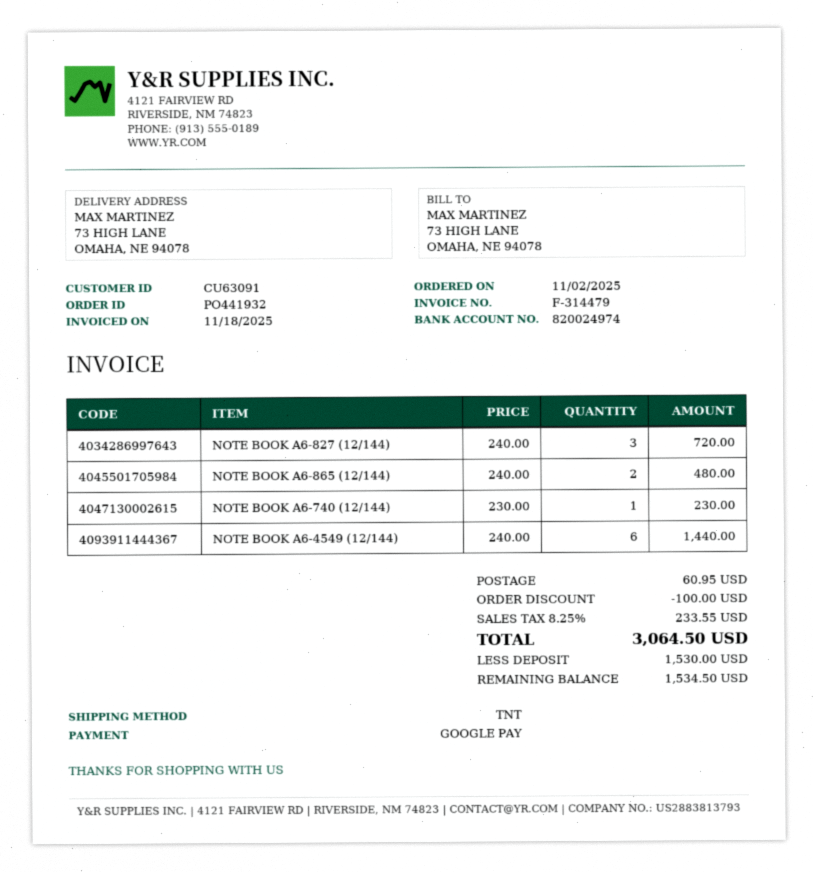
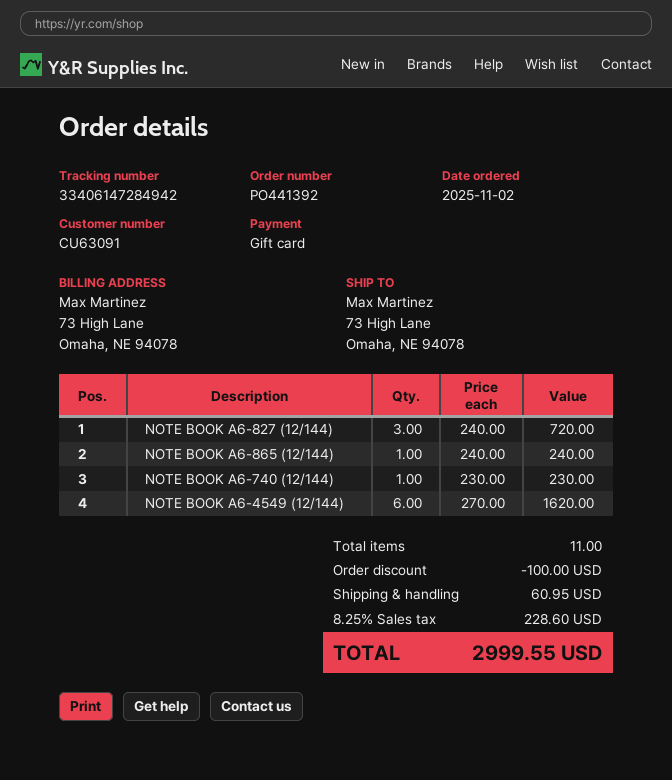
order number: PO441932 -> PO441392
payment method: Google Pay -> gift card
NOTE BOOK A6-865 (12/144): 2 x 240.00 = 480.00 -> 1 x 240.00 = 240.00
NOTE BOOK A6-4549 (12/144): 6 x 240.00 = 1440.00 -> 6 x 270.00 = 1620.00
tax: 8.25% = 233.55 -> 8.25% = 228.60
total: 3064.50 -> 2999.55

